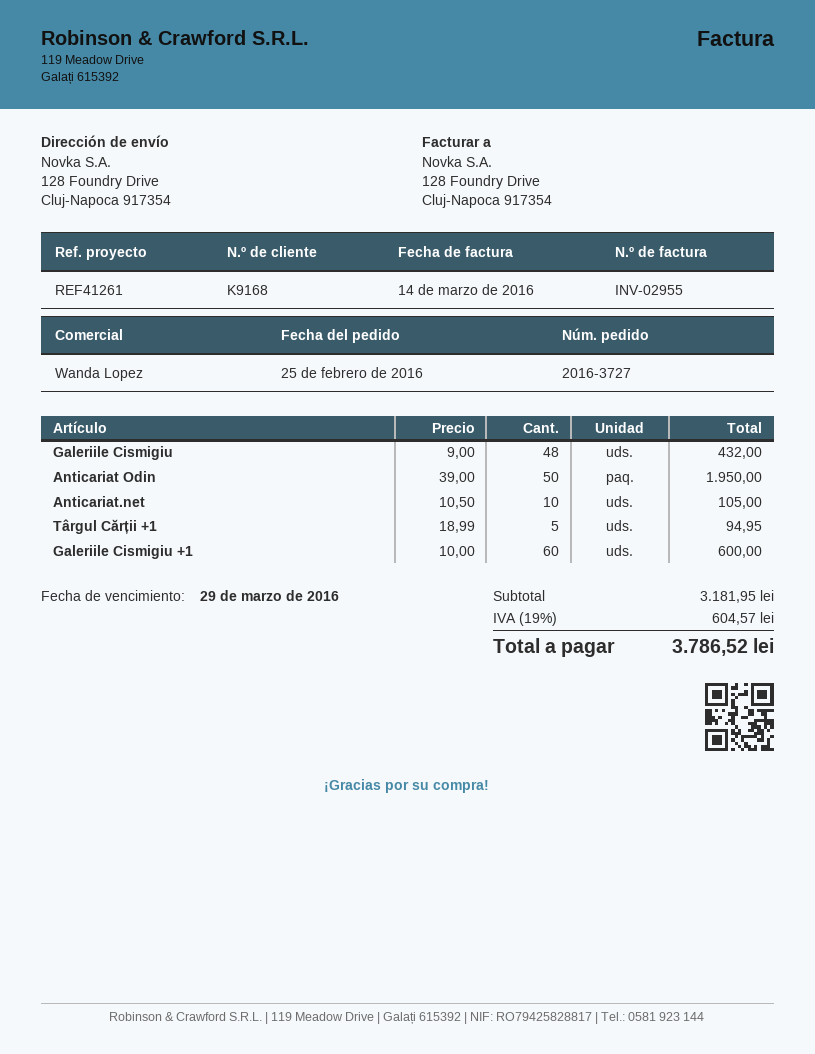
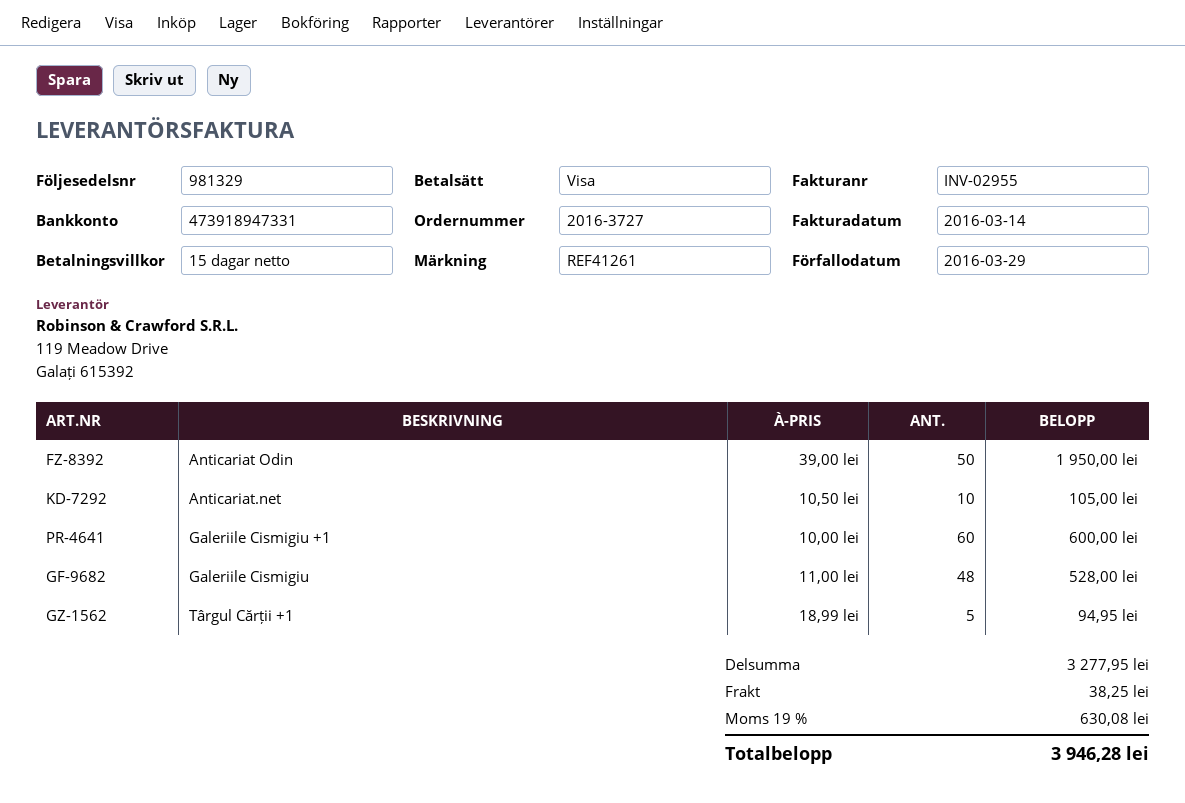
Galeriile Cismigiu: 48 x 9.00 = 432.00 -> 48 x 11.00 = 528.00
subtotal: 3181.95 -> 3277.95
shipping: none -> 38.25
tax: 19% = 604.57 -> 19% = 630.08
total: 3786.52 -> 3946.28

